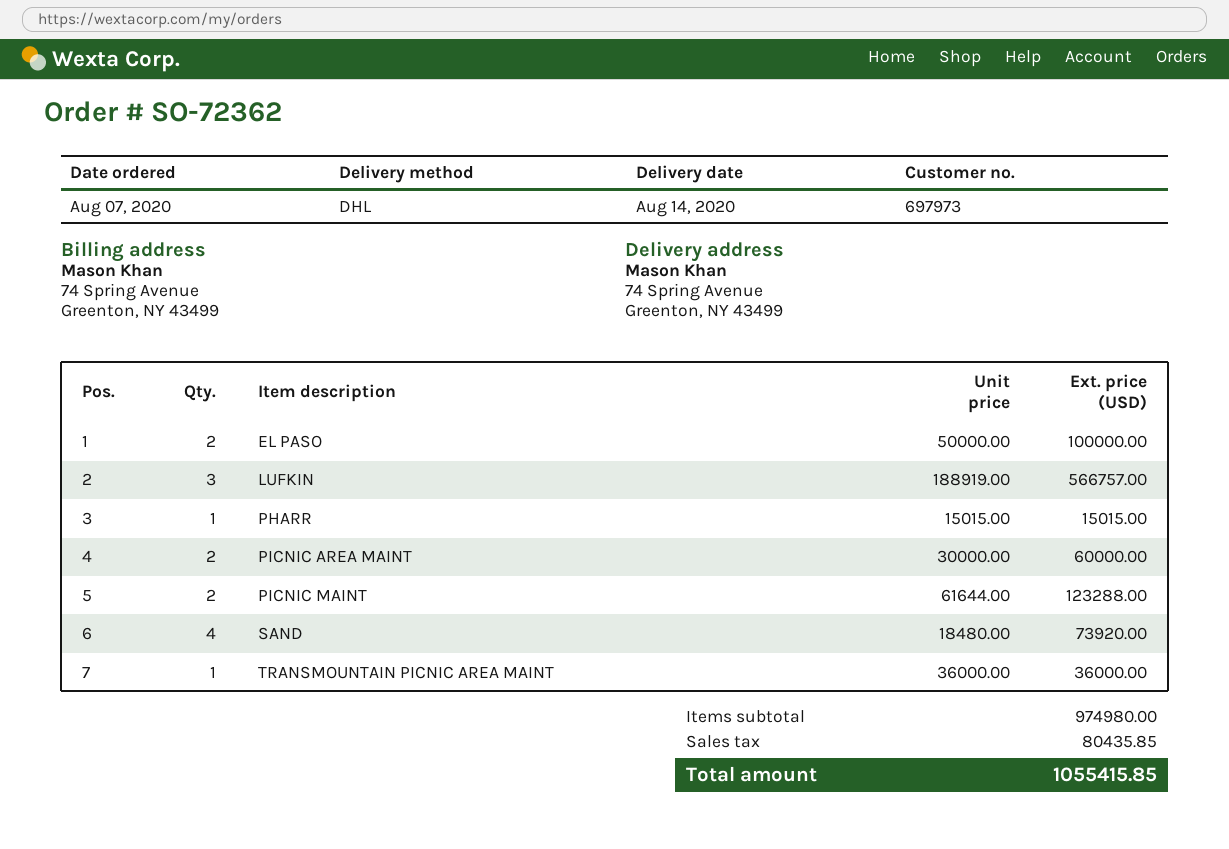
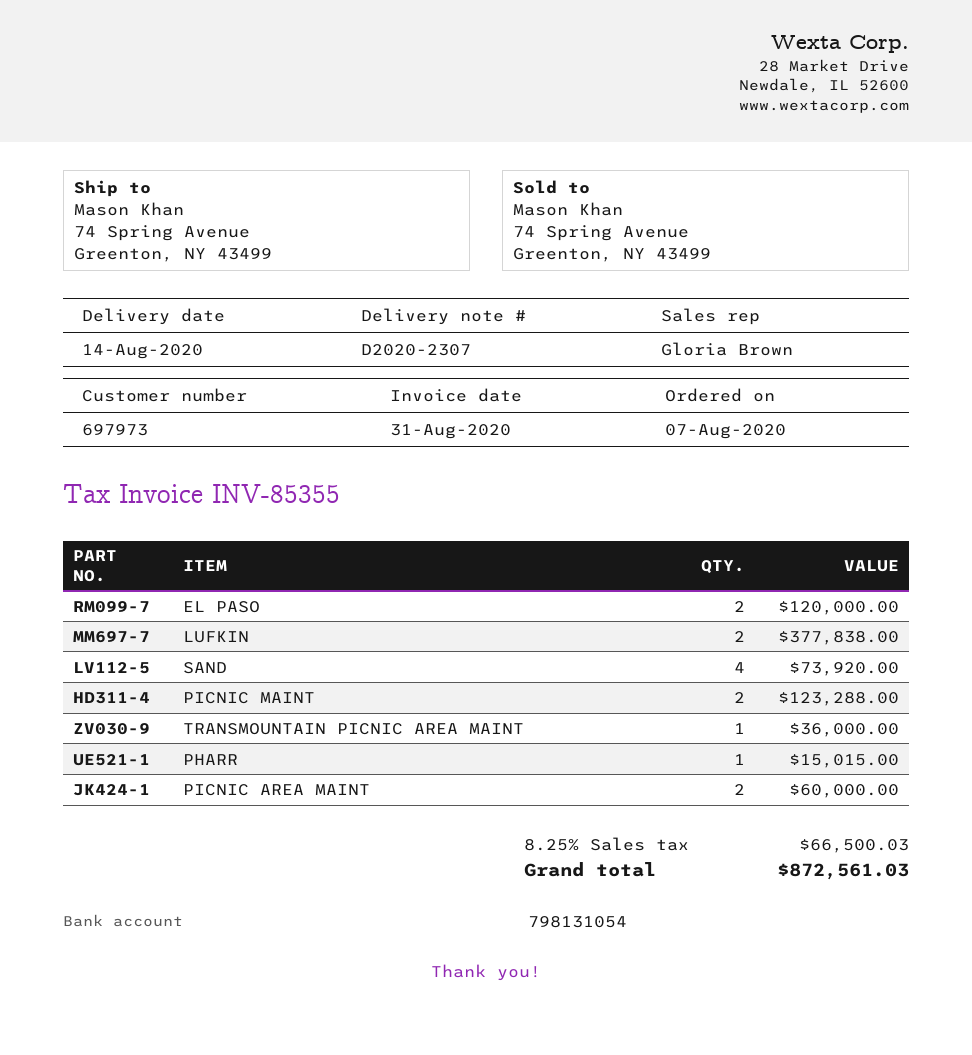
EL PASO: 2 for 100000.00 -> 2 for 120000.00
LUFKIN: 3 for 566757.00 -> 2 for 377838.00
tax: 80435.85 -> 66500.03
total: 1055415.85 -> 872561.03

